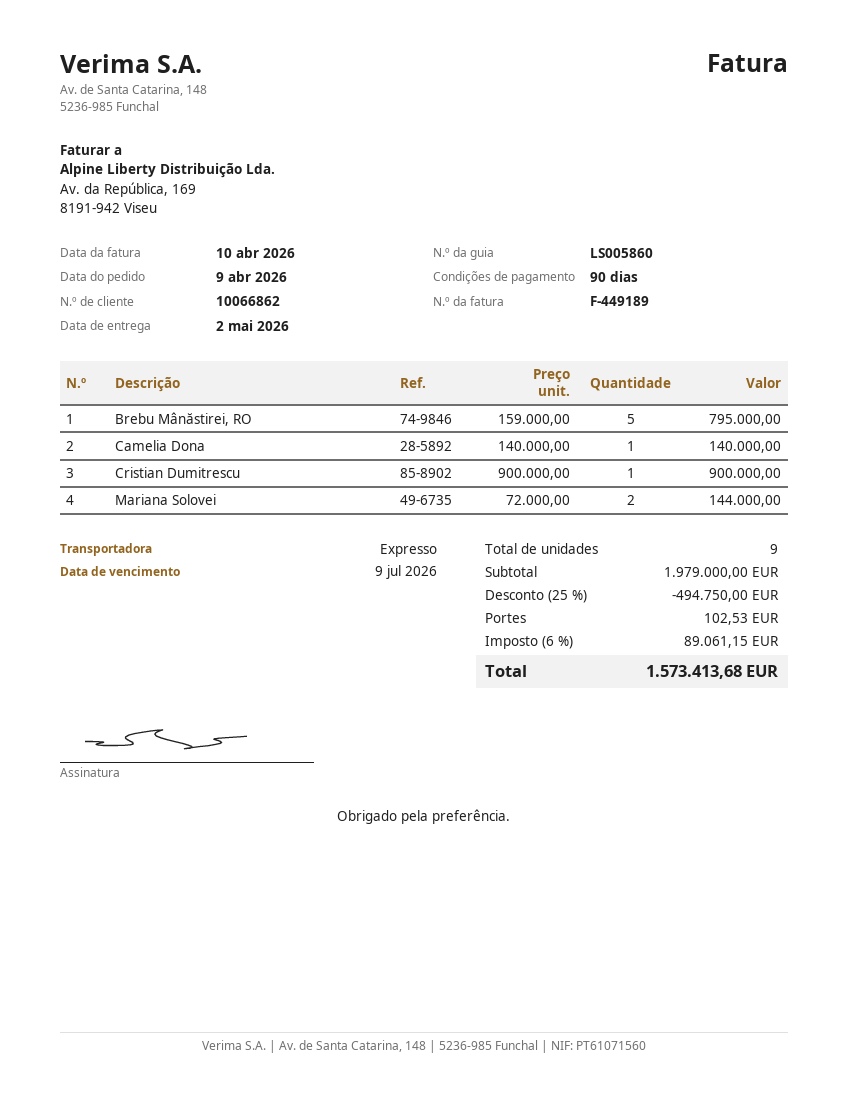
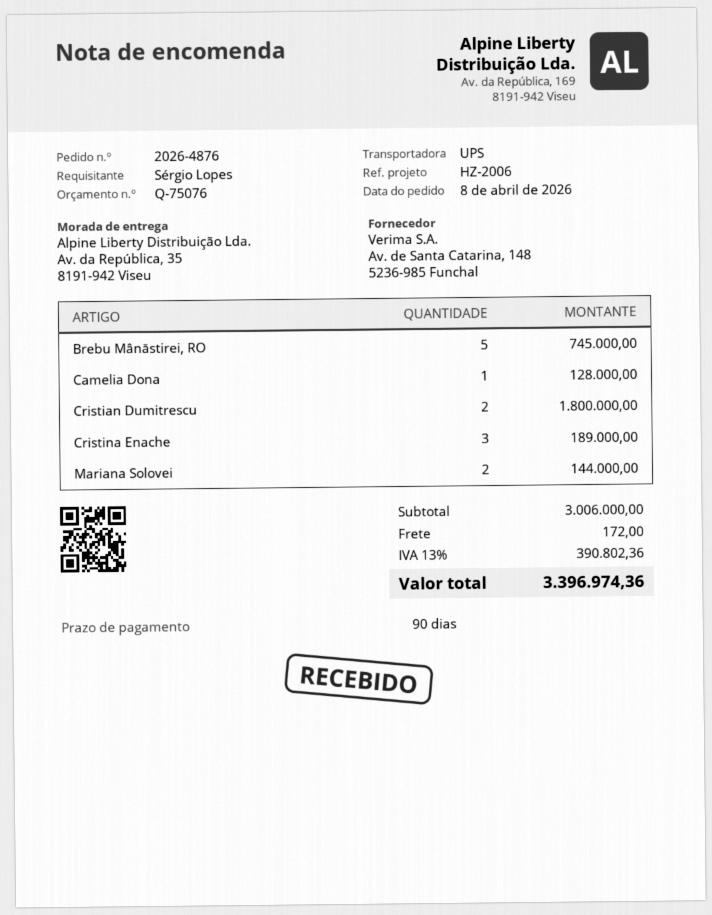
order date: 2026-04-09 -> 2026-04-08
shipping method: express -> UPS
Brebu Mânăstirei, RO: 5 for 795000.00 -> 5 for 745000.00
Camelia Dona: 1 for 140000.00 -> 1 for 128000.00
Cristian Dumitrescu: 1 for 900000.00 -> 2 for 1800000.00
Cristina Enache: none -> 3 for 189000.00
subtotal: 1979000.00 -> 3006000.00
discount: 25% = 494750.00 -> none
shipping: 102.53 -> 172.00
tax: 6% = 89061.15 -> 13% = 390802.36
total: 1573413.68 -> 3396974.36

